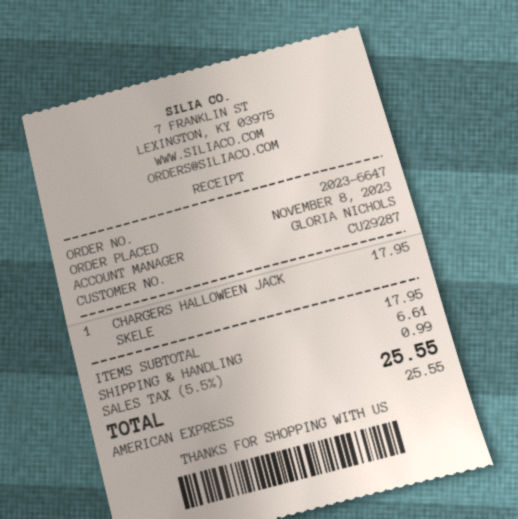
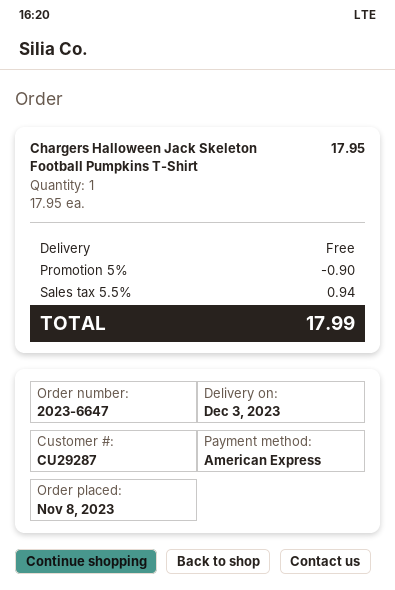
discount: none -> 5% = 0.90
shipping: 6.61 -> 0.00
tax: 5.5% = 0.99 -> 5.5% = 0.94
total: 25.55 -> 17.99

